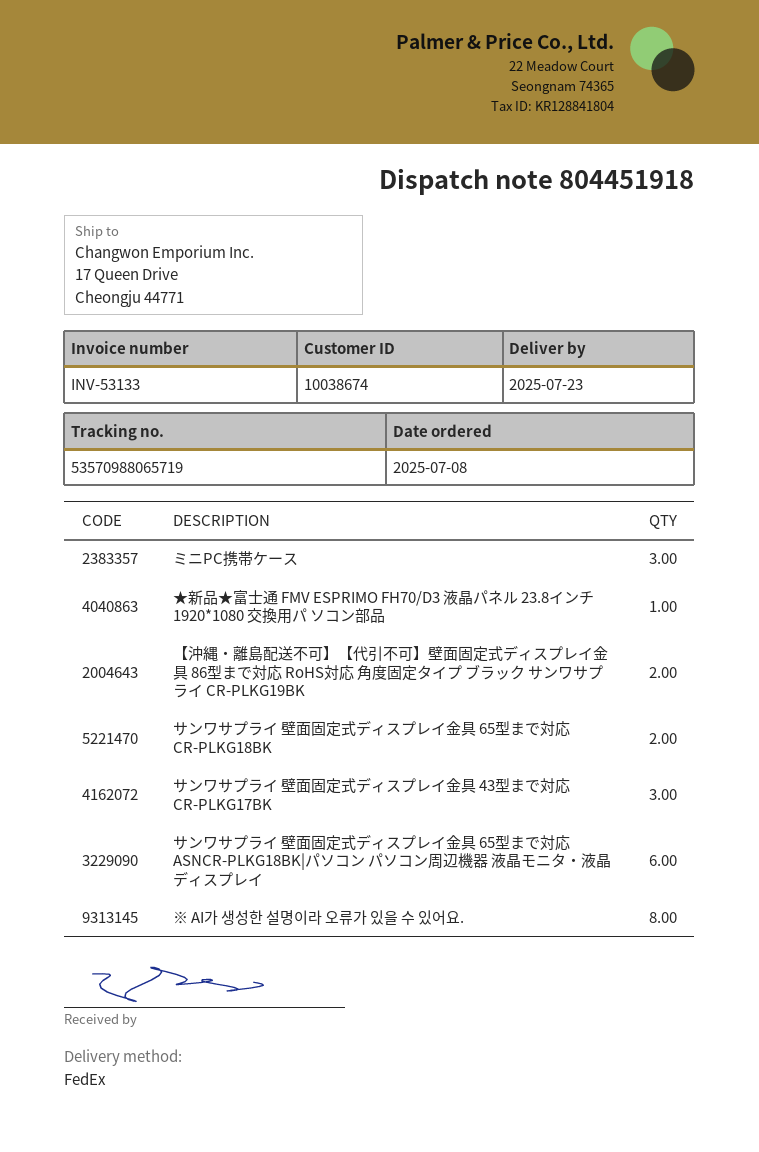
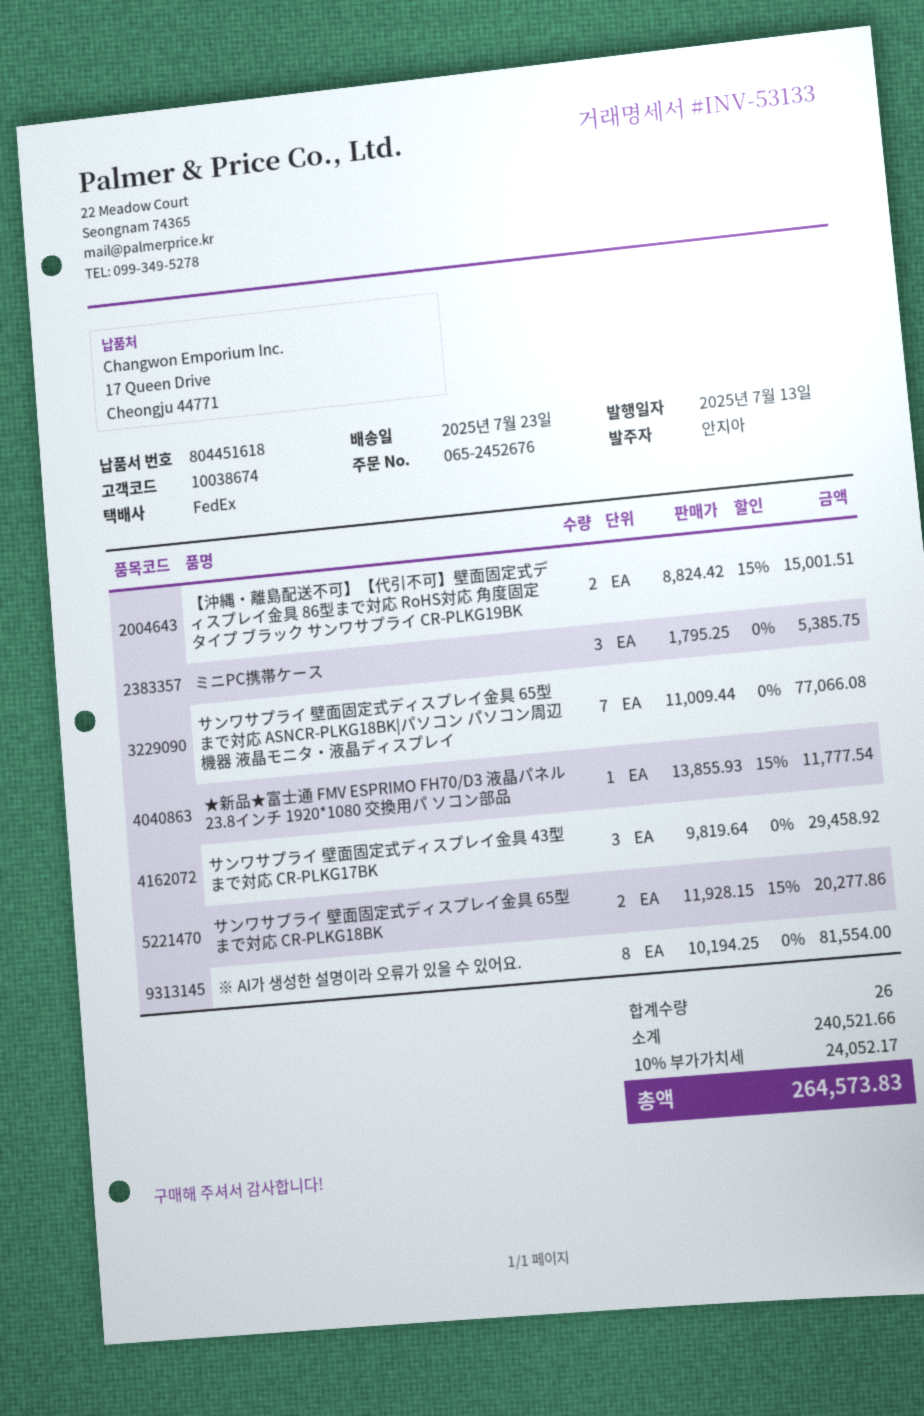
delivery note number: 804451918 -> 804451618
サンワサプライ 壁面固定式ディスプレイ金具 65型まで対応 ASNCR-PLKG18BK|パソコン パソコン周辺機器 液晶モニタ・液晶ディスプレイ: 6 -> 7

